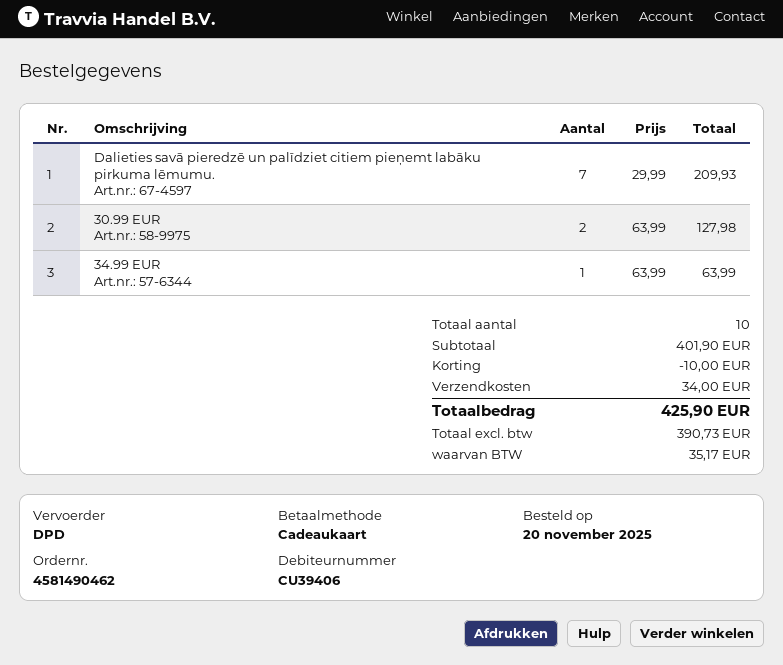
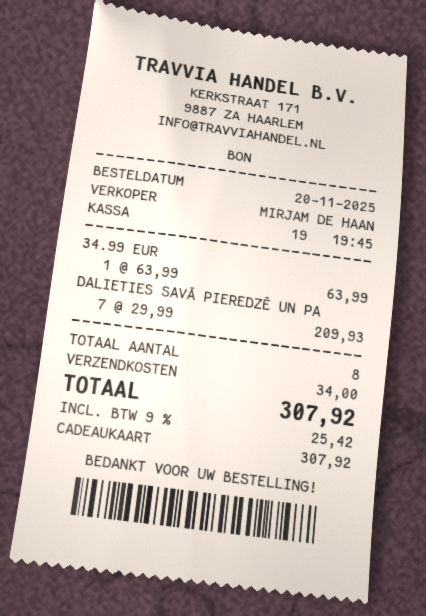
30.99 EUR: 2 x 63.99 = 127.98 -> none
total quantity: 10 -> 8
discount: 10.00 -> none
tax: 35.17 -> 25.42
total: 425.90 -> 307.92

